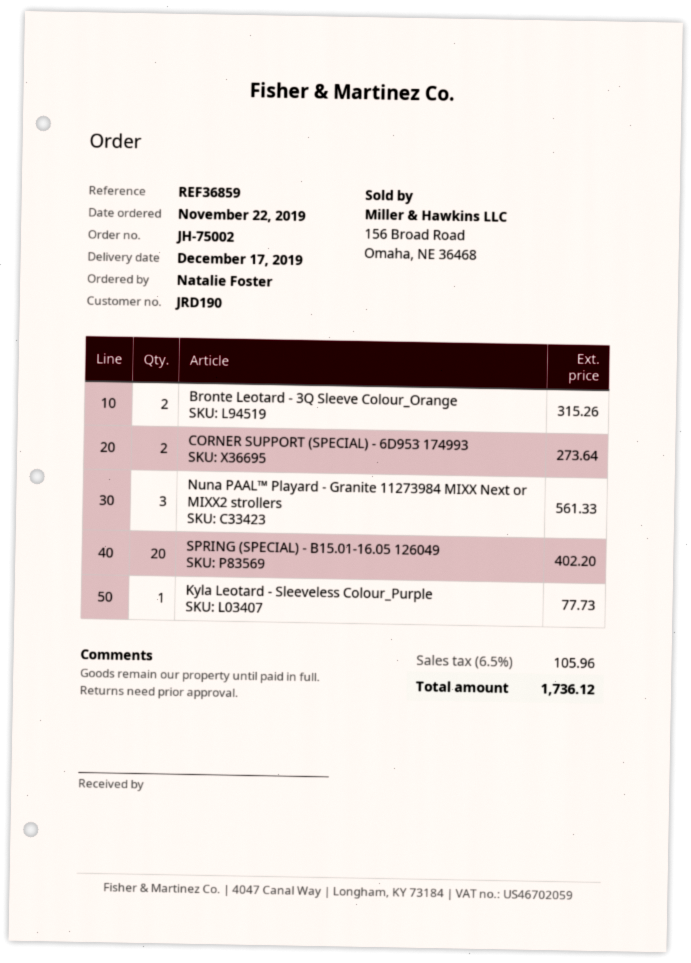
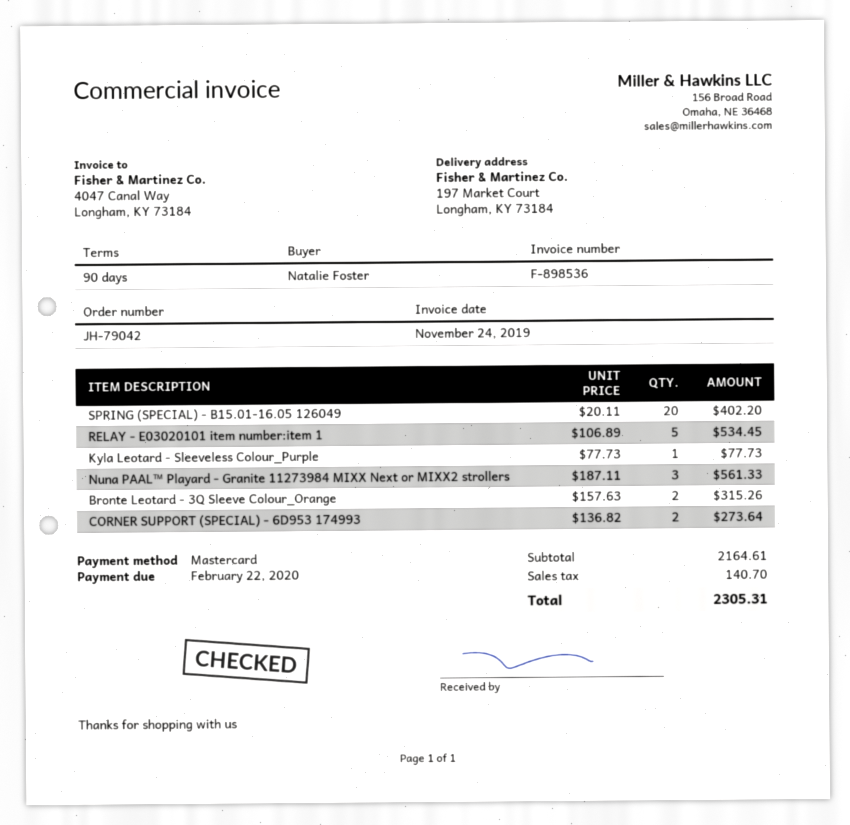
order number: JH-75002 -> JH-79042
RELAY - E03020101 item number:item 1: none -> 5 for 534.45
tax: 105.96 -> 140.70
total: 1736.12 -> 2305.31

